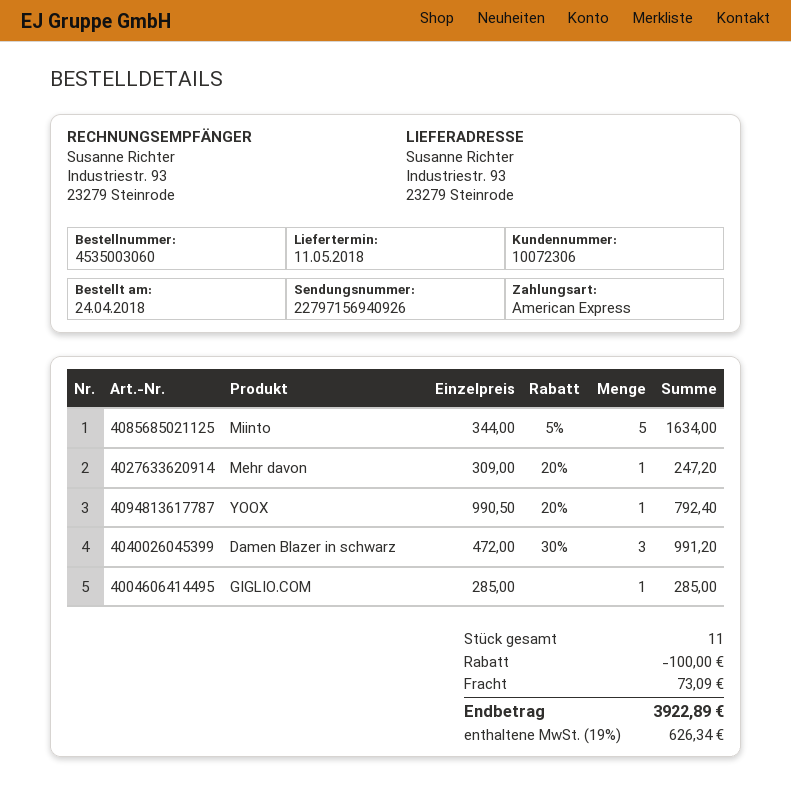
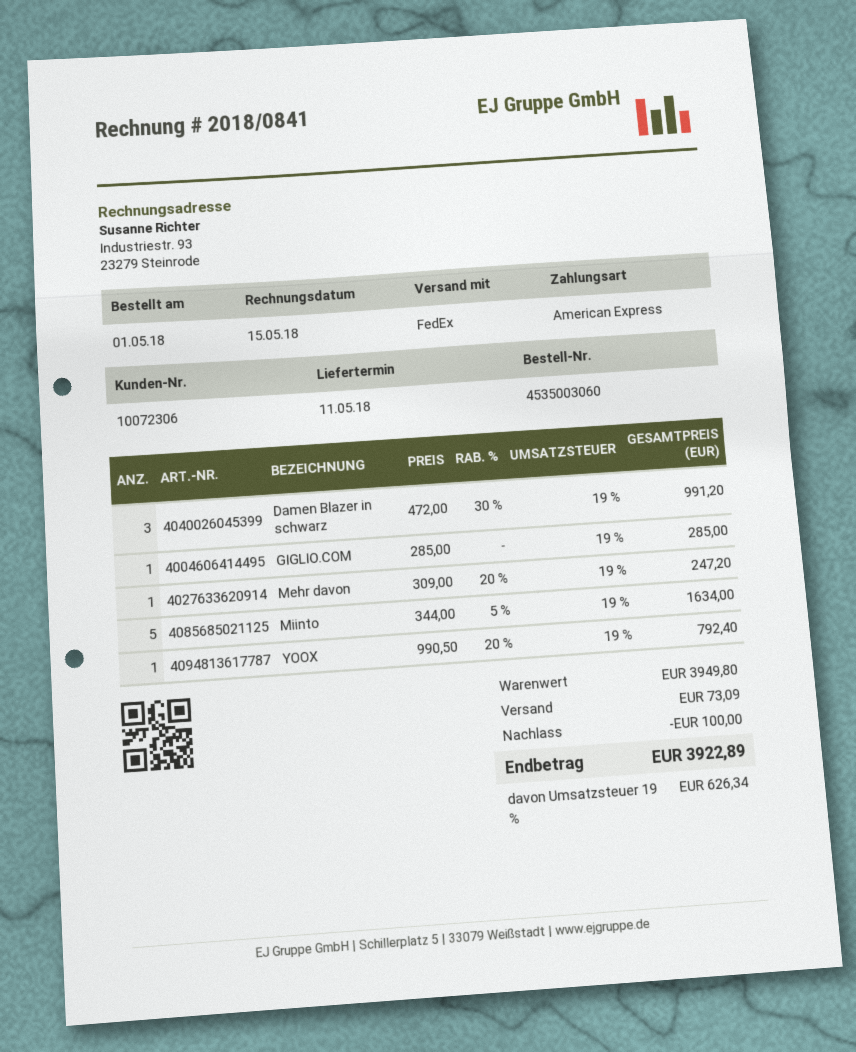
order date: 2018-04-24 -> 2018-05-01

